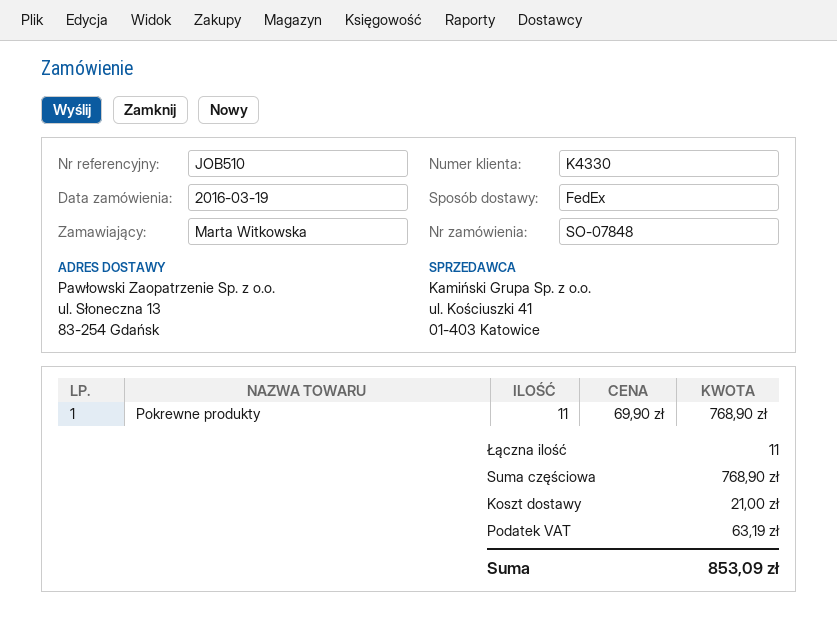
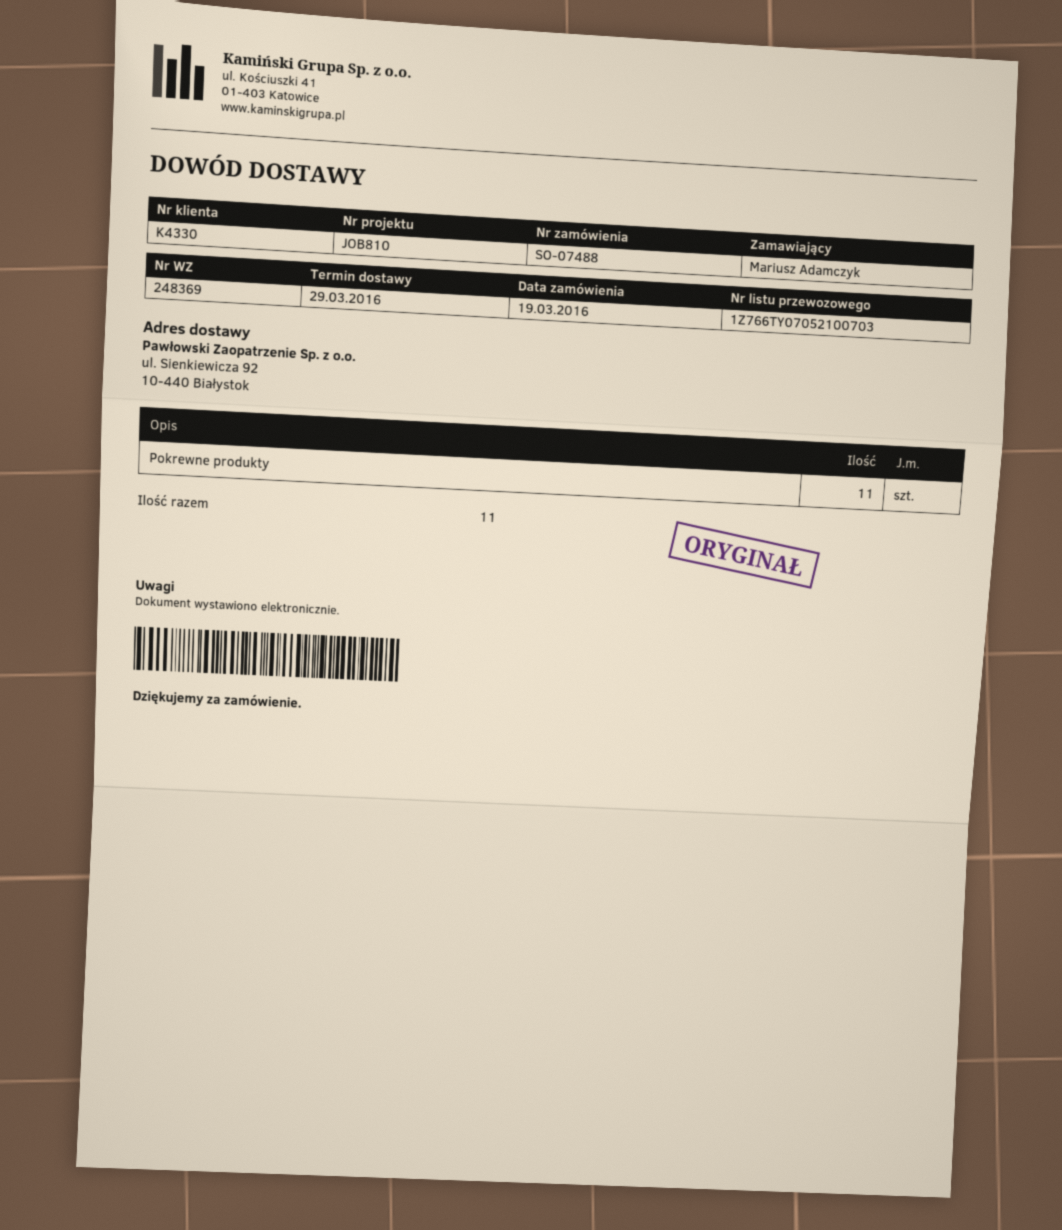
order number: SO-07848 -> SO-07488
reference: JOB510 -> JOB810
ordered by: Marta Witkowska -> Mariusz Adamczyk
ship to: ul. Słoneczna 13, 83-254 Gdańsk -> ul. Sienkiewicza 92, 10-440 Białystok

